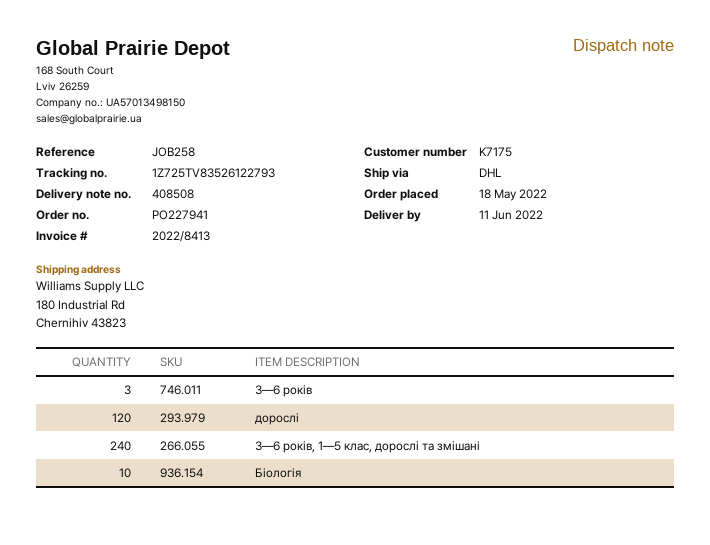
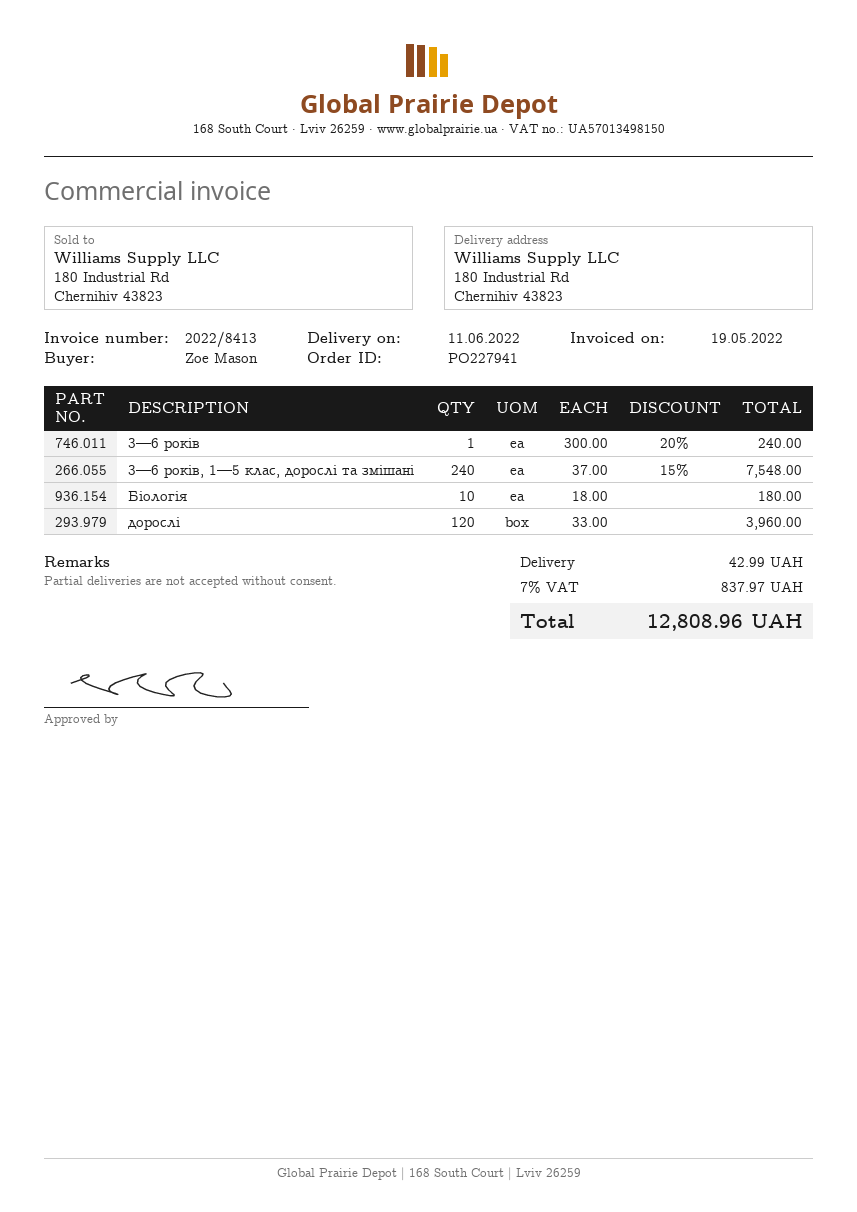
3—6 років: 3 -> 1

